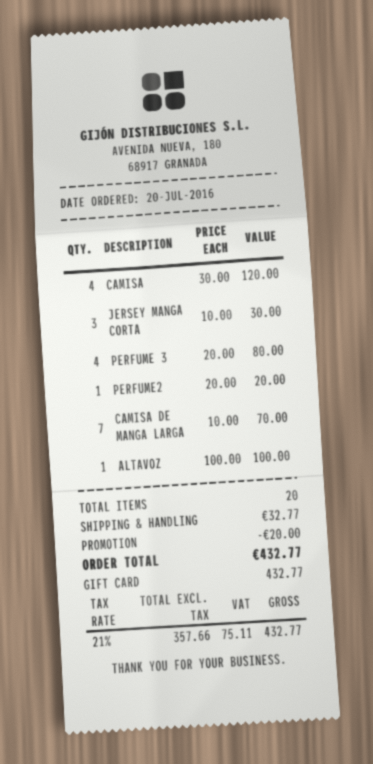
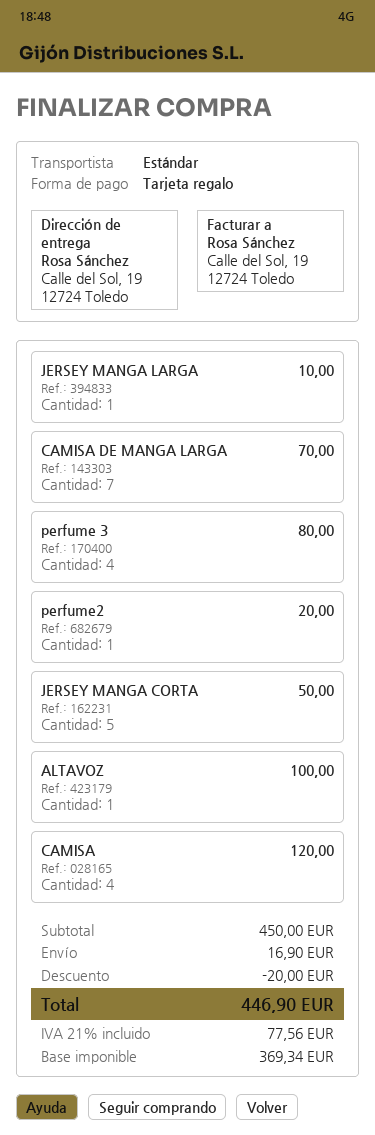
JERSEY MANGA CORTA: 3 for 30.00 -> 5 for 50.00
JERSEY MANGA LARGA: none -> 1 for 10.00
shipping: 32.77 -> 16.90
net: 357.66 -> 369.34
tax: 21% = 75.11 -> 21% = 77.56
total: 432.77 -> 446.90

